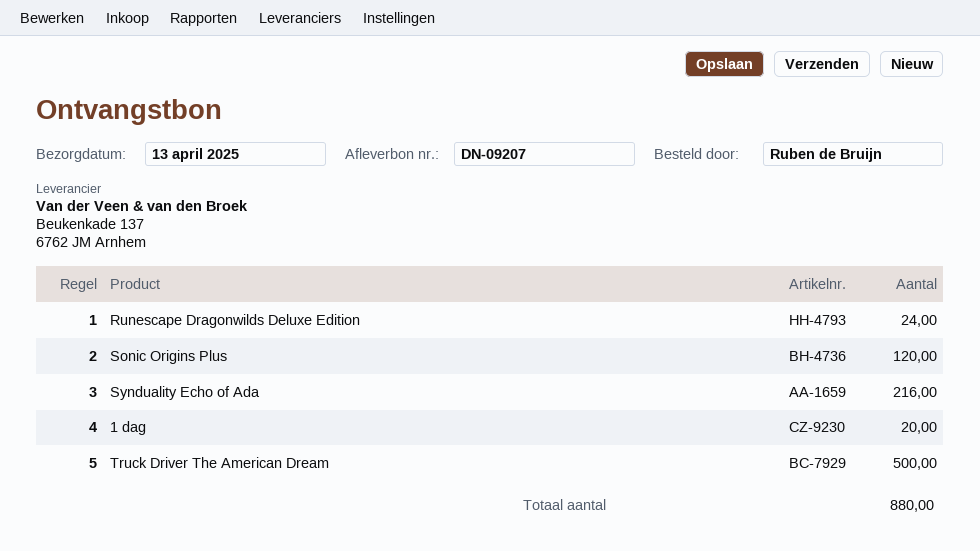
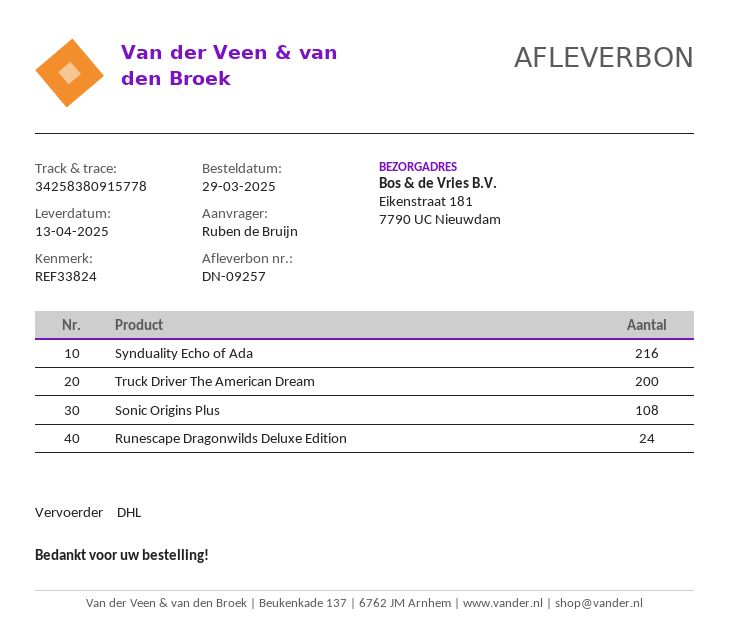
delivery note number: DN-09207 -> DN-09257
Sonic Origins Plus: 120 -> 108
1 dag: 20 -> none
Truck Driver The American Dream: 500 -> 200

